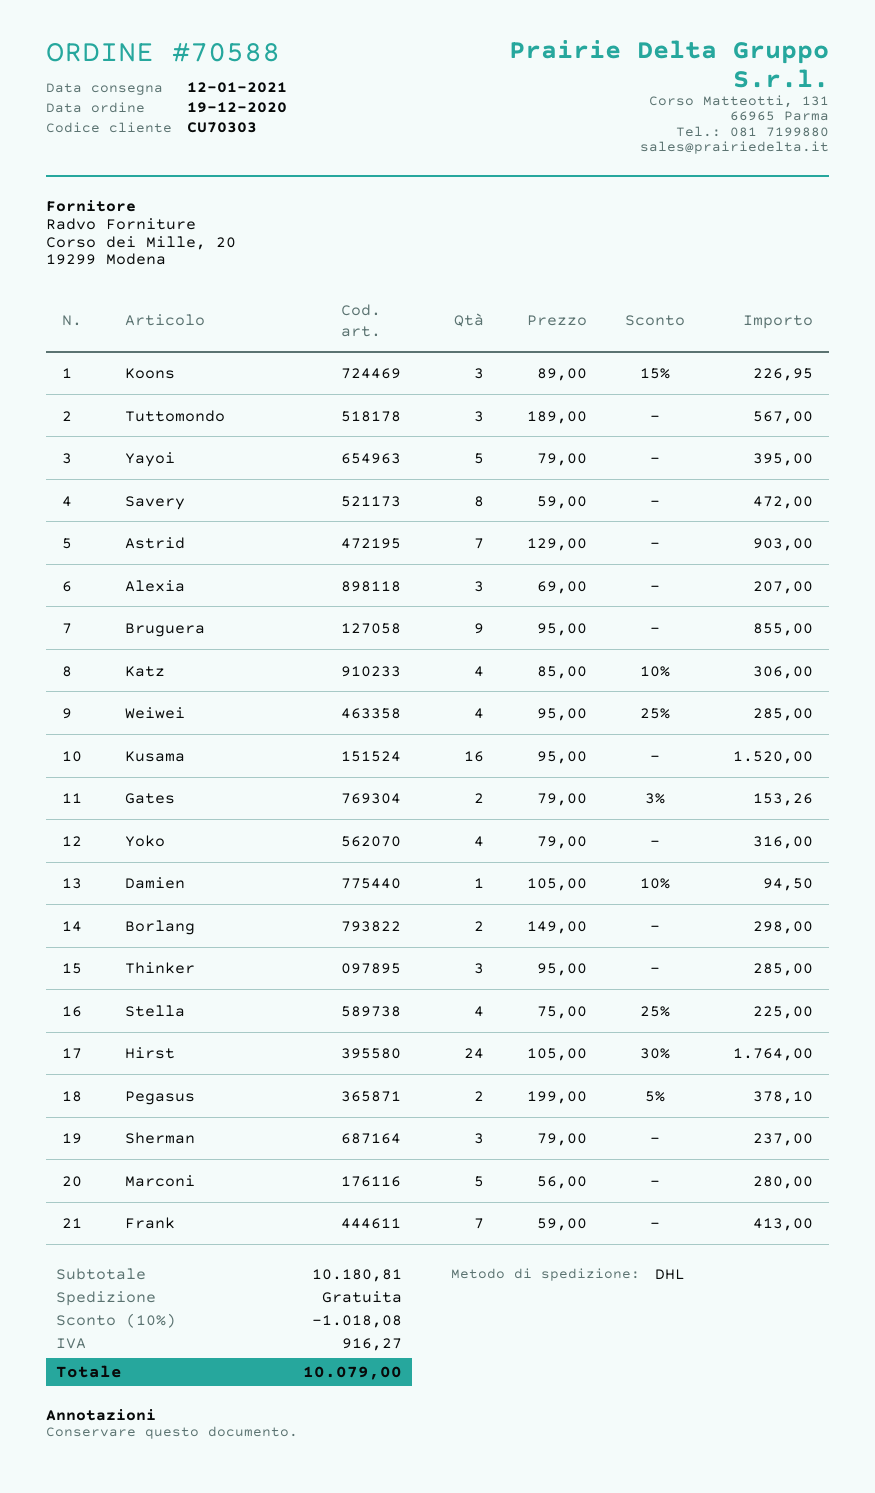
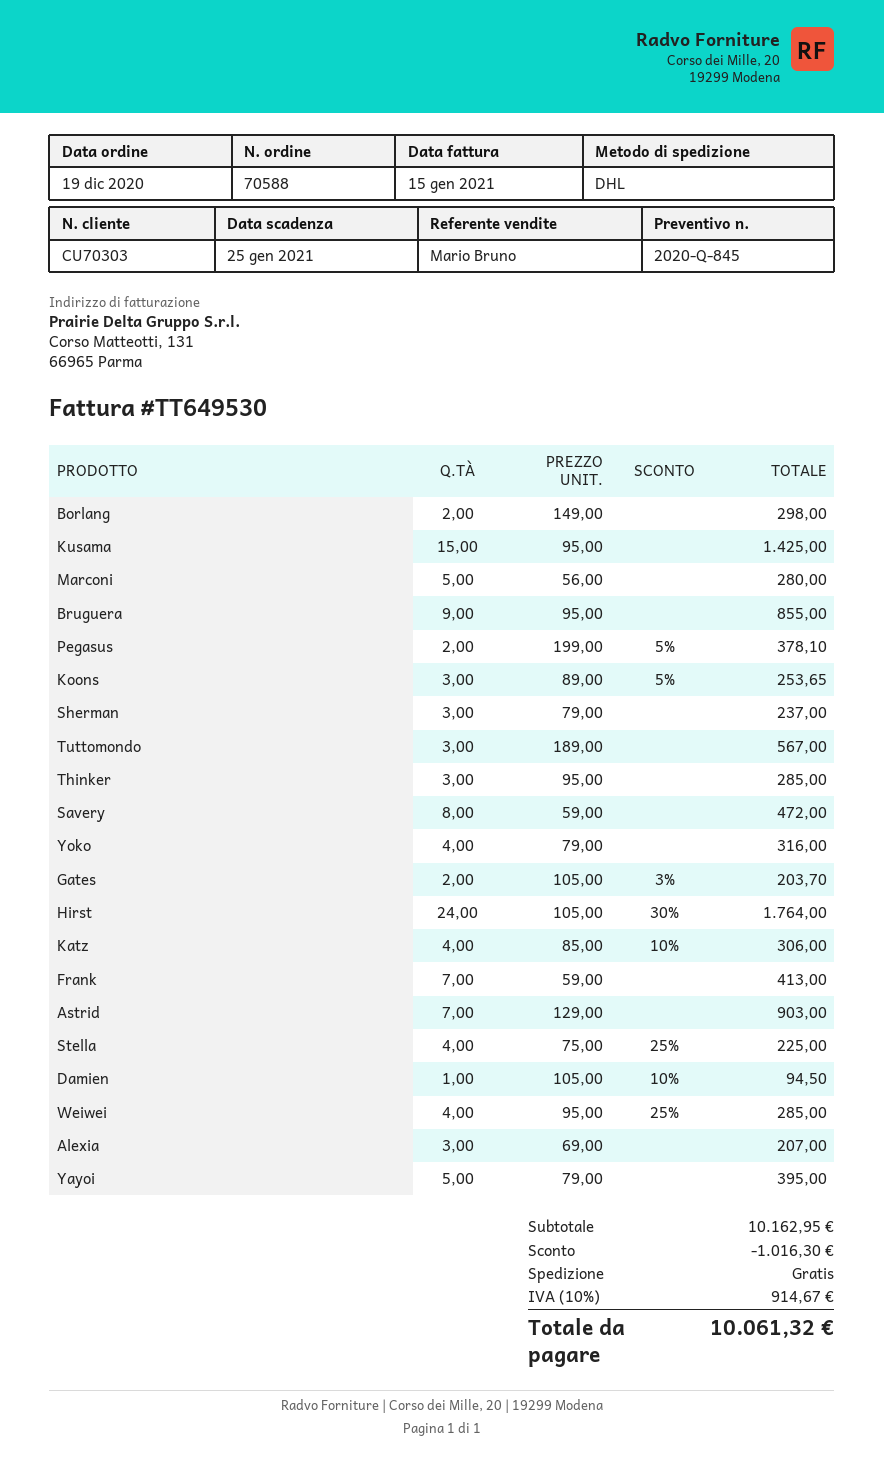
Koons: 3 x 89.00 - 15% = 226.95 -> 3 x 89.00 - 5% = 253.65
Kusama: 16 x 95.00 = 1520.00 -> 15 x 95.00 = 1425.00
Gates: 2 x 79.00 - 3% = 153.26 -> 2 x 105.00 - 3% = 203.70
subtotal: 10180.81 -> 10162.95
discount: 1018.08 -> 1016.30
tax: 916.27 -> 914.67
total: 10079.00 -> 10061.32

